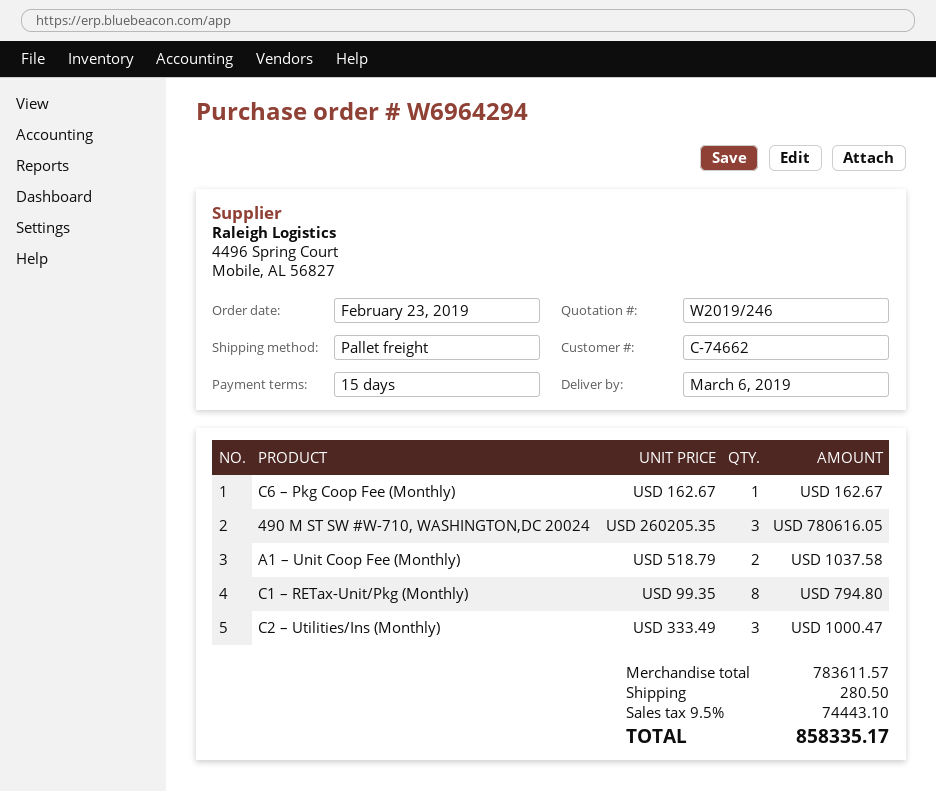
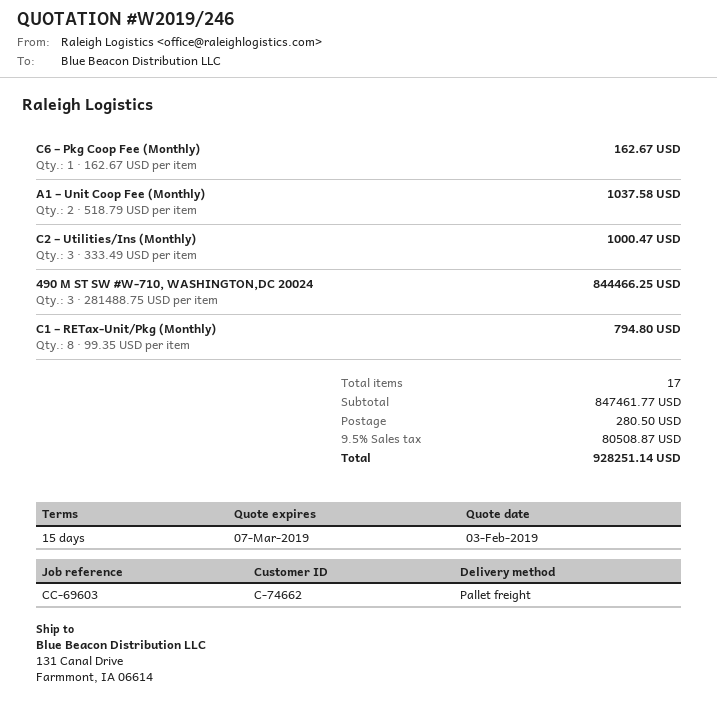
490 M ST SW #W-710, WASHINGTON,DC 20024: 3 x 260205.35 = 780616.05 -> 3 x 281488.75 = 844466.25
subtotal: 783611.57 -> 847461.77
tax: 9.5% = 74443.10 -> 9.5% = 80508.87
total: 858335.17 -> 928251.14

